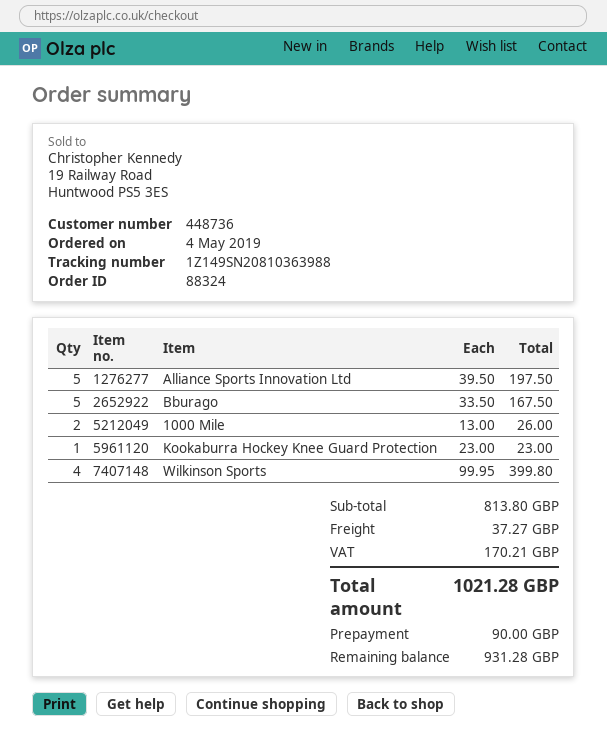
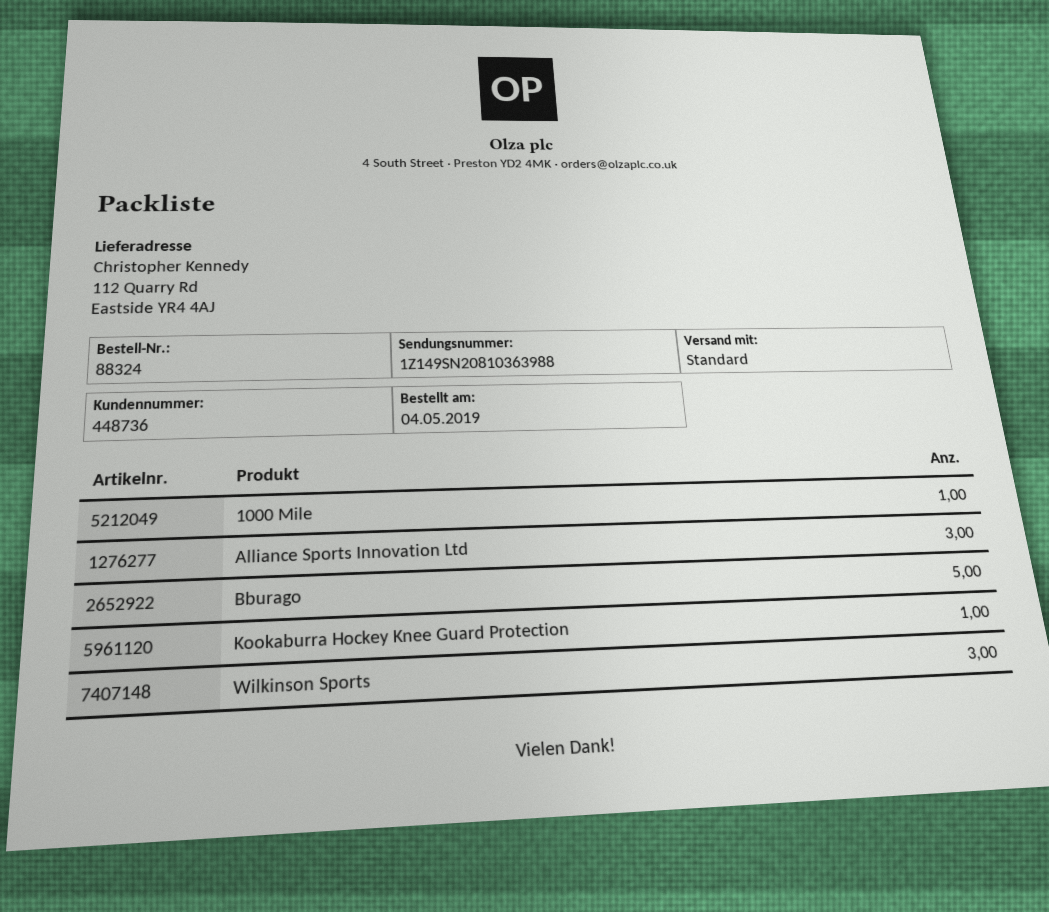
Alliance Sports Innovation Ltd: 5 -> 3
1000 Mile: 2 -> 1
Wilkinson Sports: 4 -> 3

